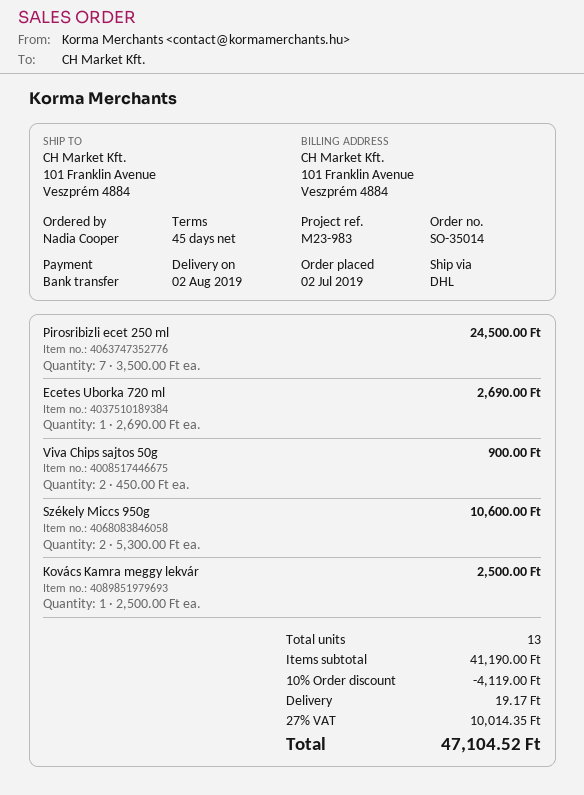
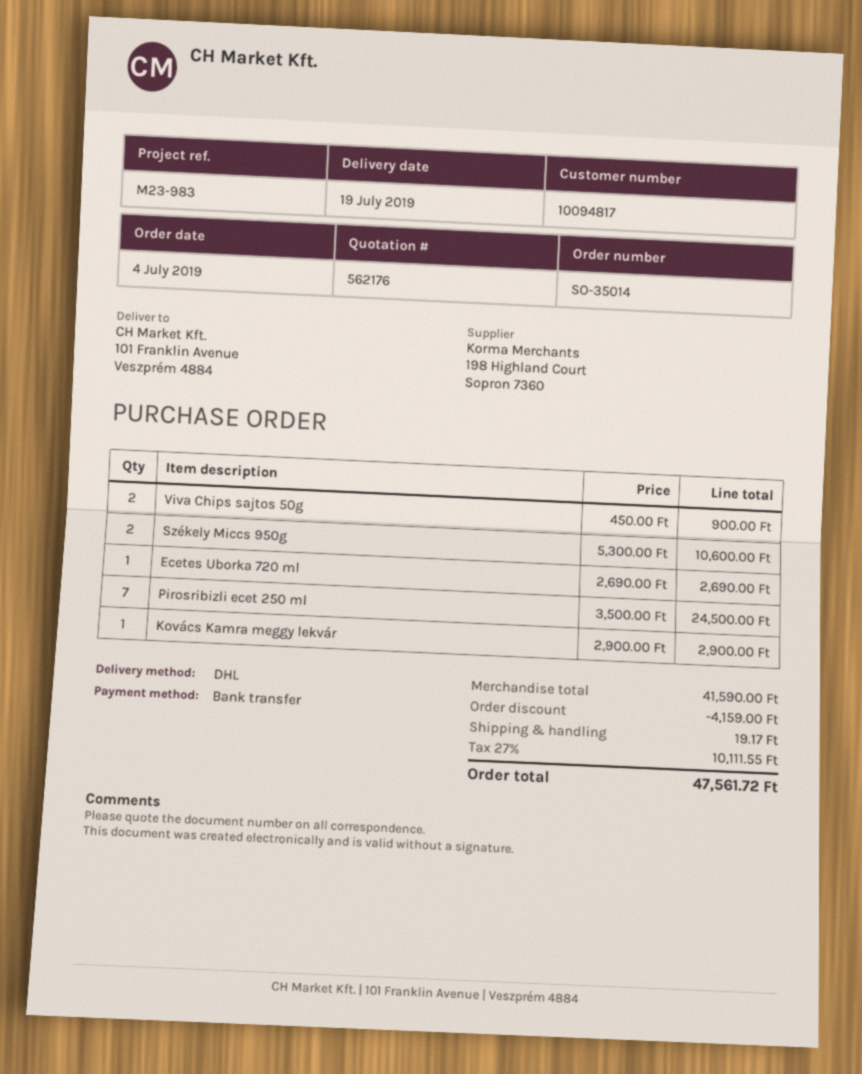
order date: 2019-07-02 -> 2019-07-04
delivery date: 2019-08-02 -> 2019-07-19
Kovács Kamra meggy lekvár: 1 x 2500.00 = 2500.00 -> 1 x 2900.00 = 2900.00
subtotal: 41190.00 -> 41590.00
discount: 4119.00 -> 4159.00
tax: 27% = 10014.35 -> 27% = 10111.55
total: 47104.52 -> 47561.72

